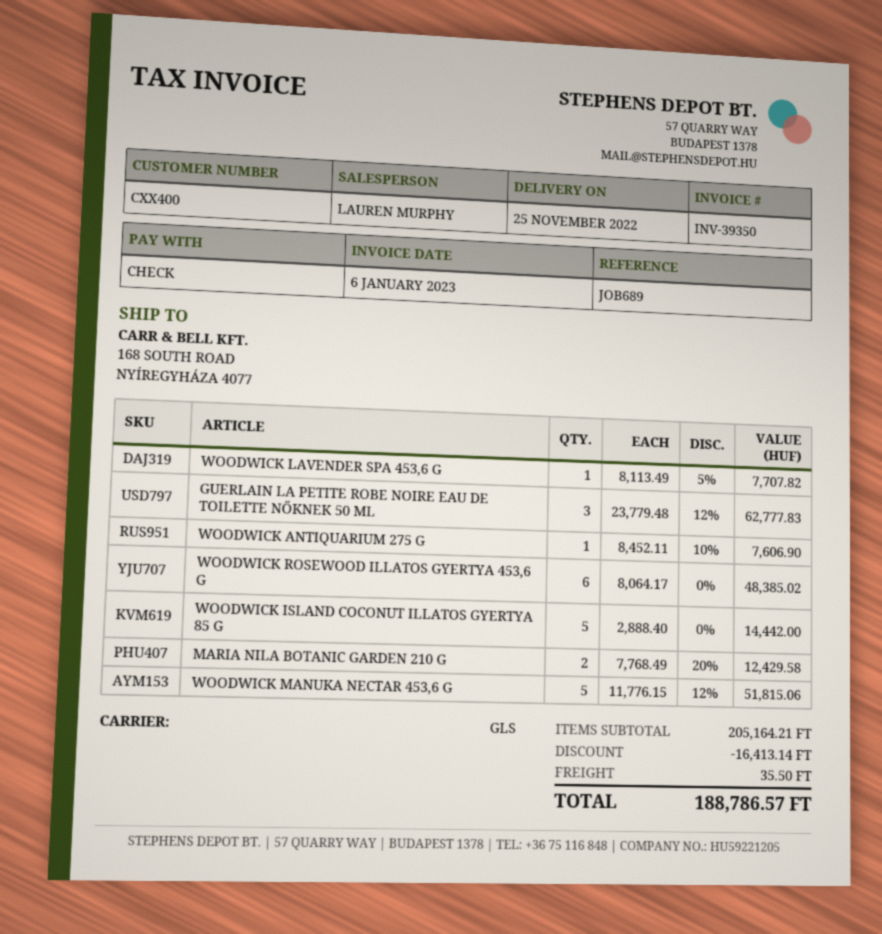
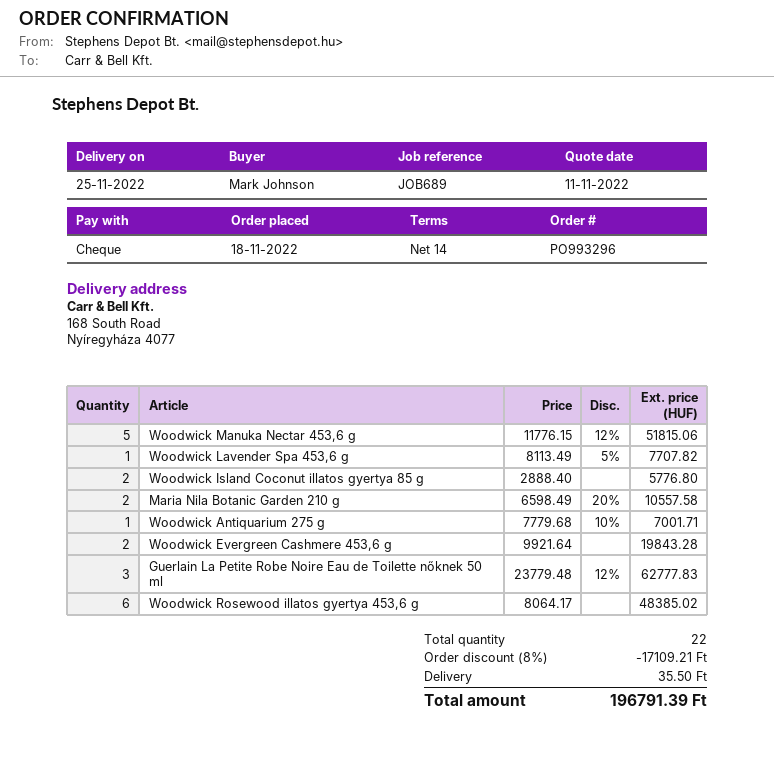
WOODWICK ANTIQUARIUM 275 G: 1 x 8452.11 - 10% = 7606.90 -> 1 x 7779.68 - 10% = 7001.71
WOODWICK ISLAND COCONUT ILLATOS GYERTYA 85 G: 5 x 2888.40 = 14442.00 -> 2 x 2888.40 = 5776.80
MARIA NILA BOTANIC GARDEN 210 G: 2 x 7768.49 - 20% = 12429.58 -> 2 x 6598.49 - 20% = 10557.58
Woodwick Evergreen Cashmere 453,6 g: none -> 2 x 9921.64 = 19843.28
discount: 16413.14 -> 17109.21
total: 188786.57 -> 196791.39

